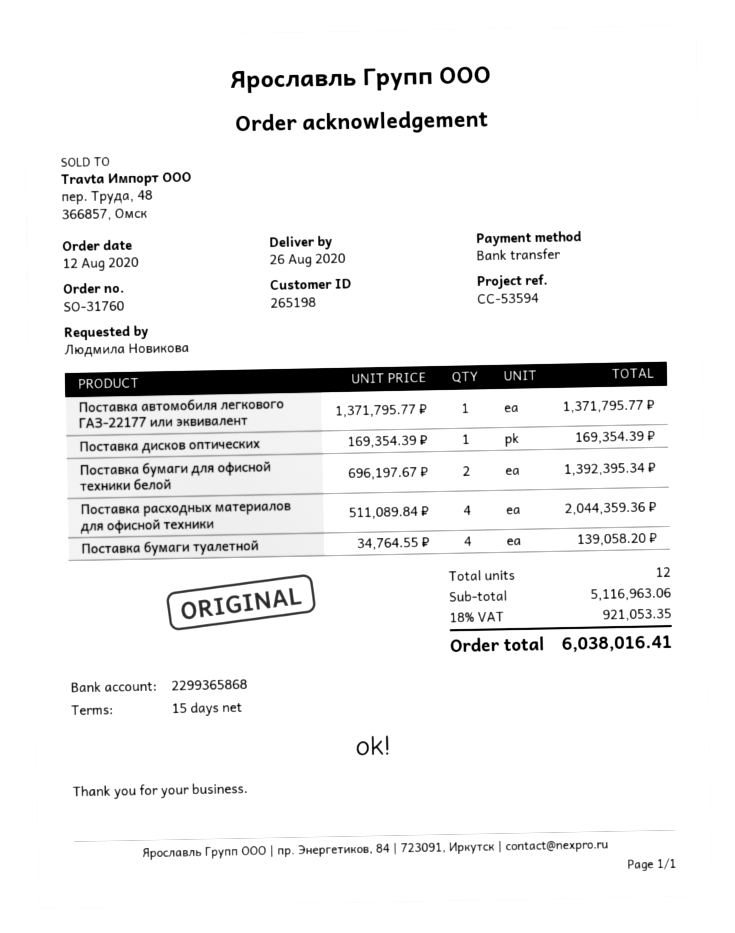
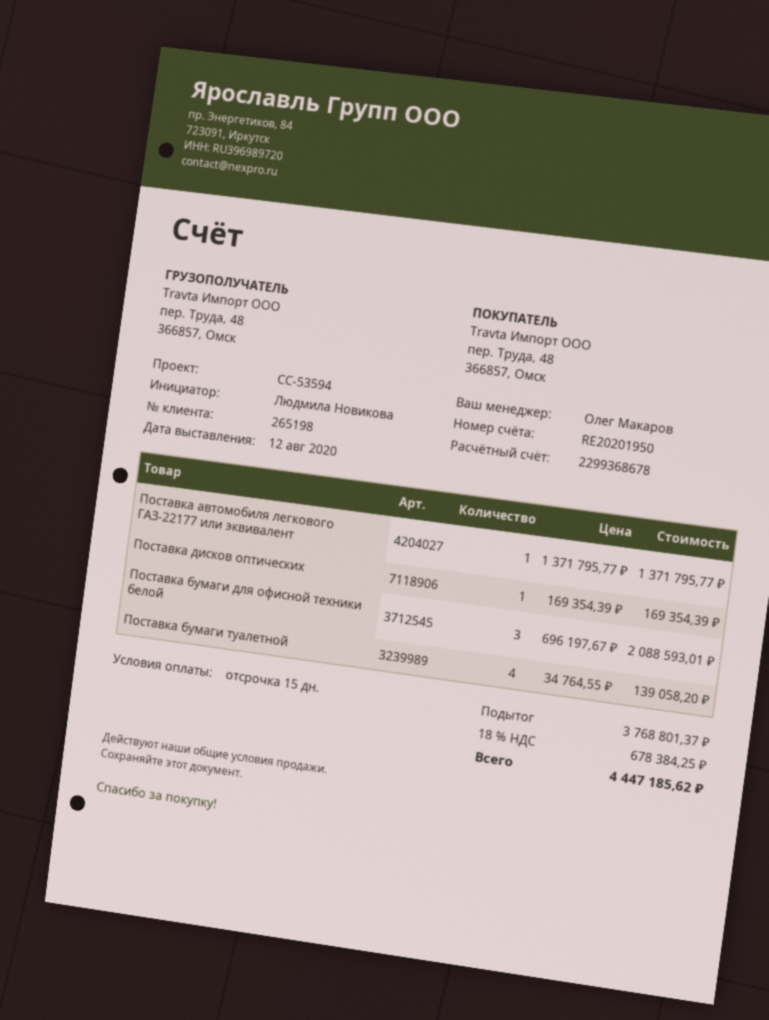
bank account: 2299365868 -> 2299368678
Поставка бумаги для офисной техники белой: 2 x 696197.67 = 1392395.34 -> 3 x 696197.67 = 2088593.01
Поставка расходных материалов для офисной техники: 4 x 511089.84 = 2044359.36 -> none
subtotal: 5116963.06 -> 3768801.37
tax: 18% = 921053.35 -> 18% = 678384.25
total: 6038016.41 -> 4447185.62

